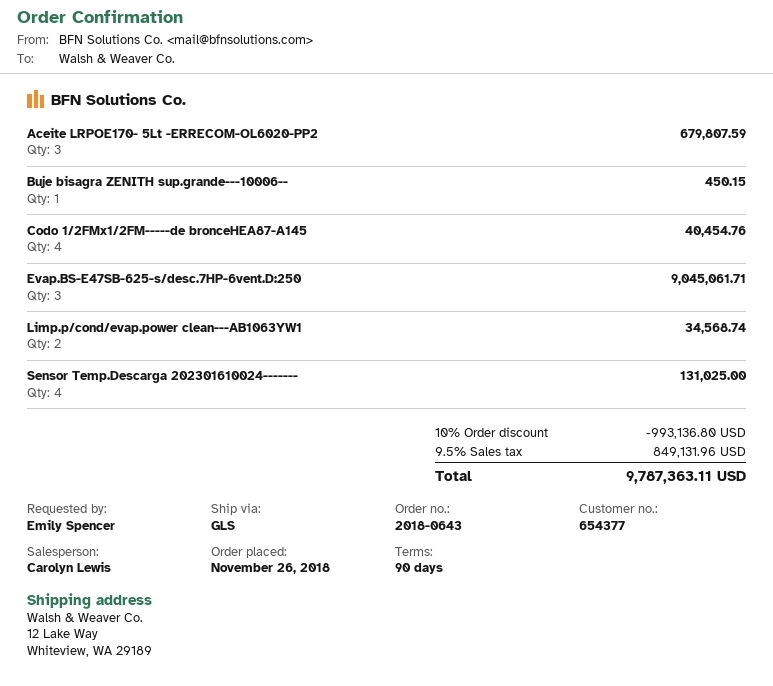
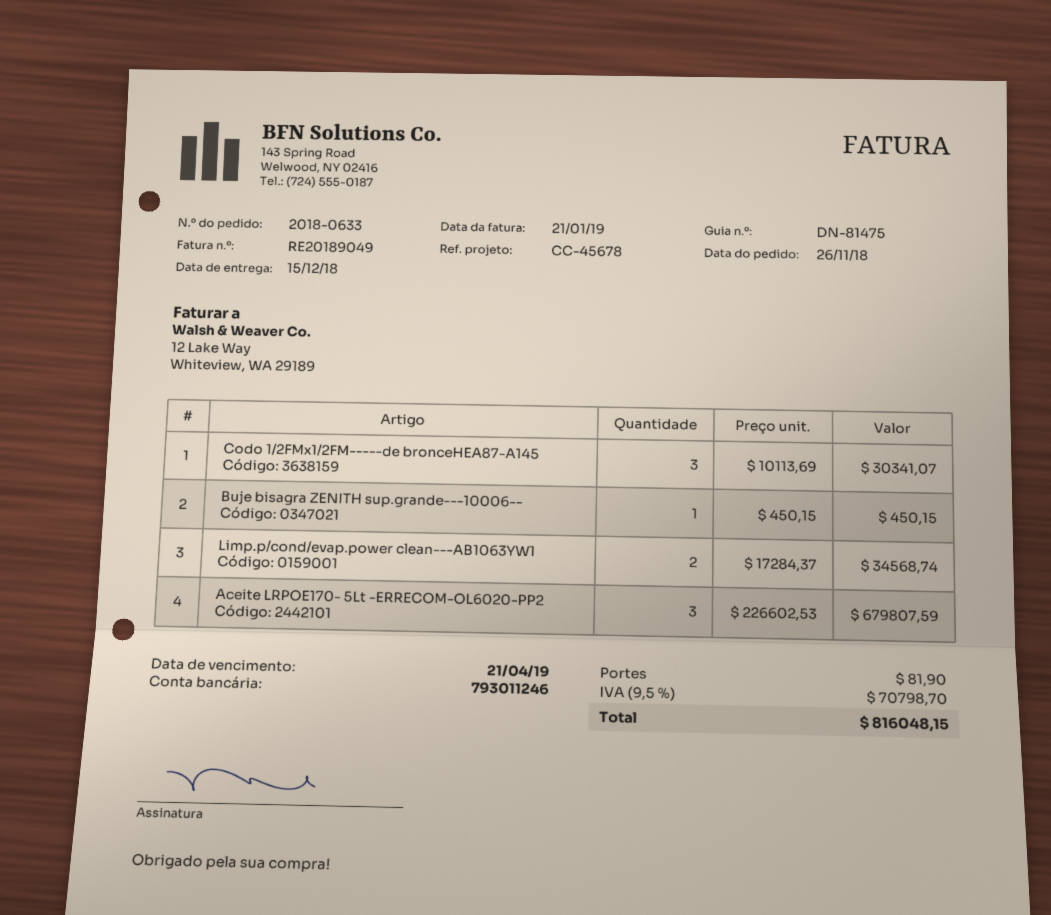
order number: 2018-0643 -> 2018-0633
Codo 1/2FMx1/2FM-----de bronceHEA87-A145: 4 for 40454.76 -> 3 for 30341.07
Evap.BS-E47SB-625-s/desc.7HP-6vent.D:250: 3 for 9045061.71 -> none
Sensor Temp.Descarga 202301610024-------: 4 for 131025.00 -> none
discount: 10% = 993136.80 -> none
shipping: none -> 81.90
tax: 9.5% = 849131.96 -> 9.5% = 70798.70
total: 9787363.11 -> 816048.15

